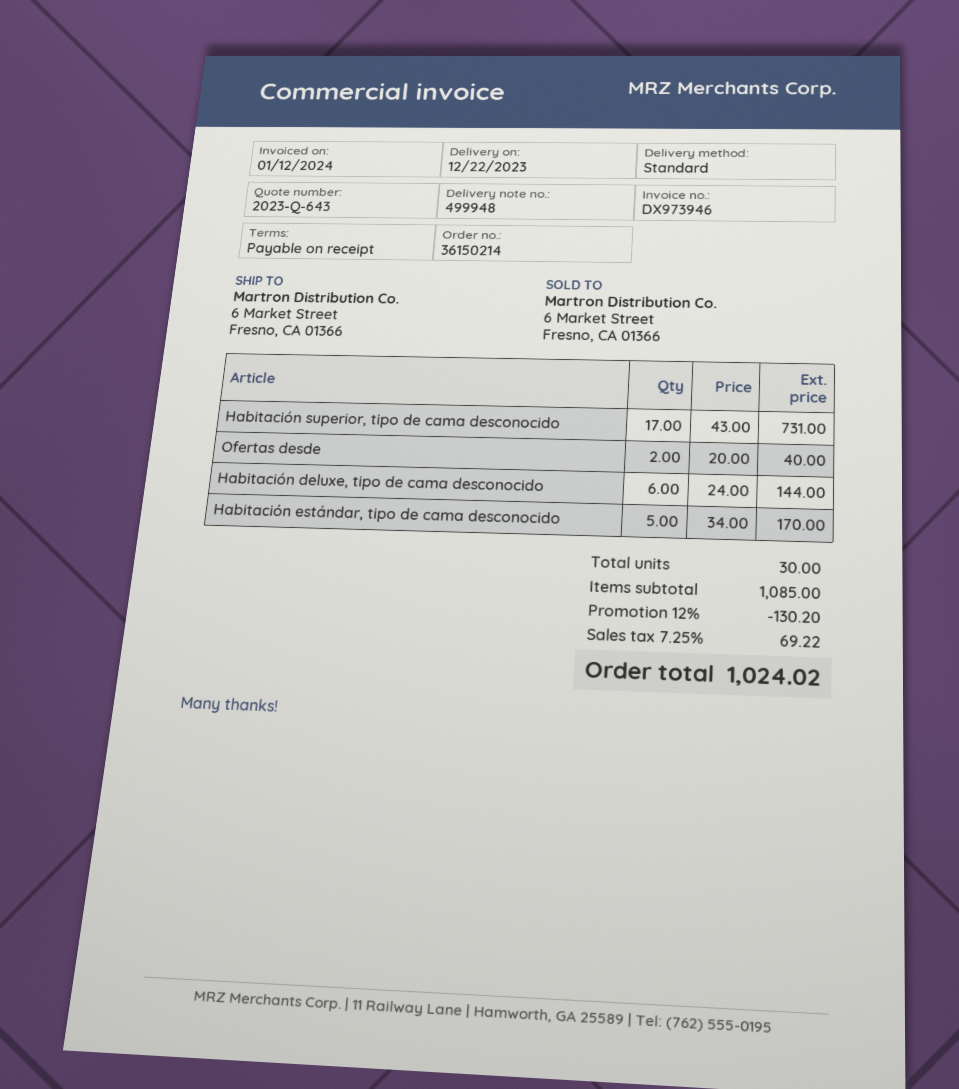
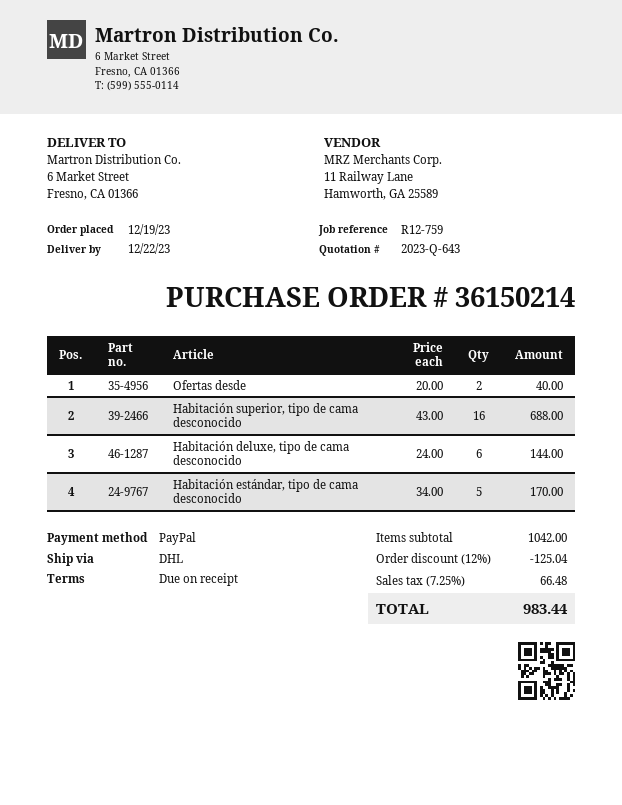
shipping method: standard -> DHL
Habitación superior, tipo de cama desconocido: 17 x 43.00 = 731.00 -> 16 x 43.00 = 688.00
subtotal: 1085.00 -> 1042.00
discount: 12% = 130.20 -> 12% = 125.04
tax: 7.25% = 69.22 -> 7.25% = 66.48
total: 1024.02 -> 983.44

